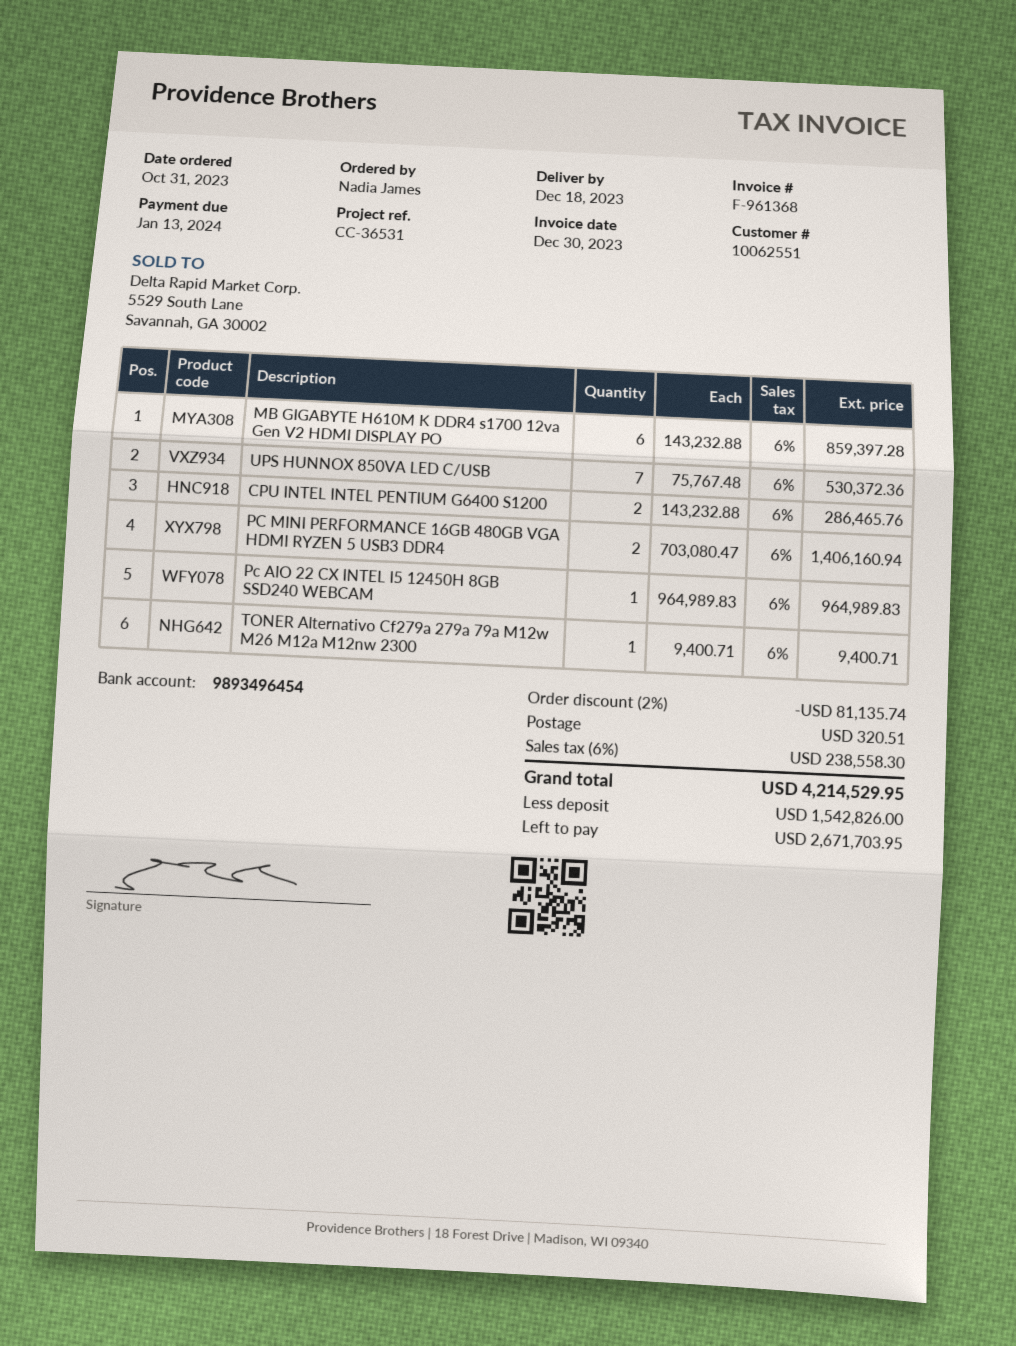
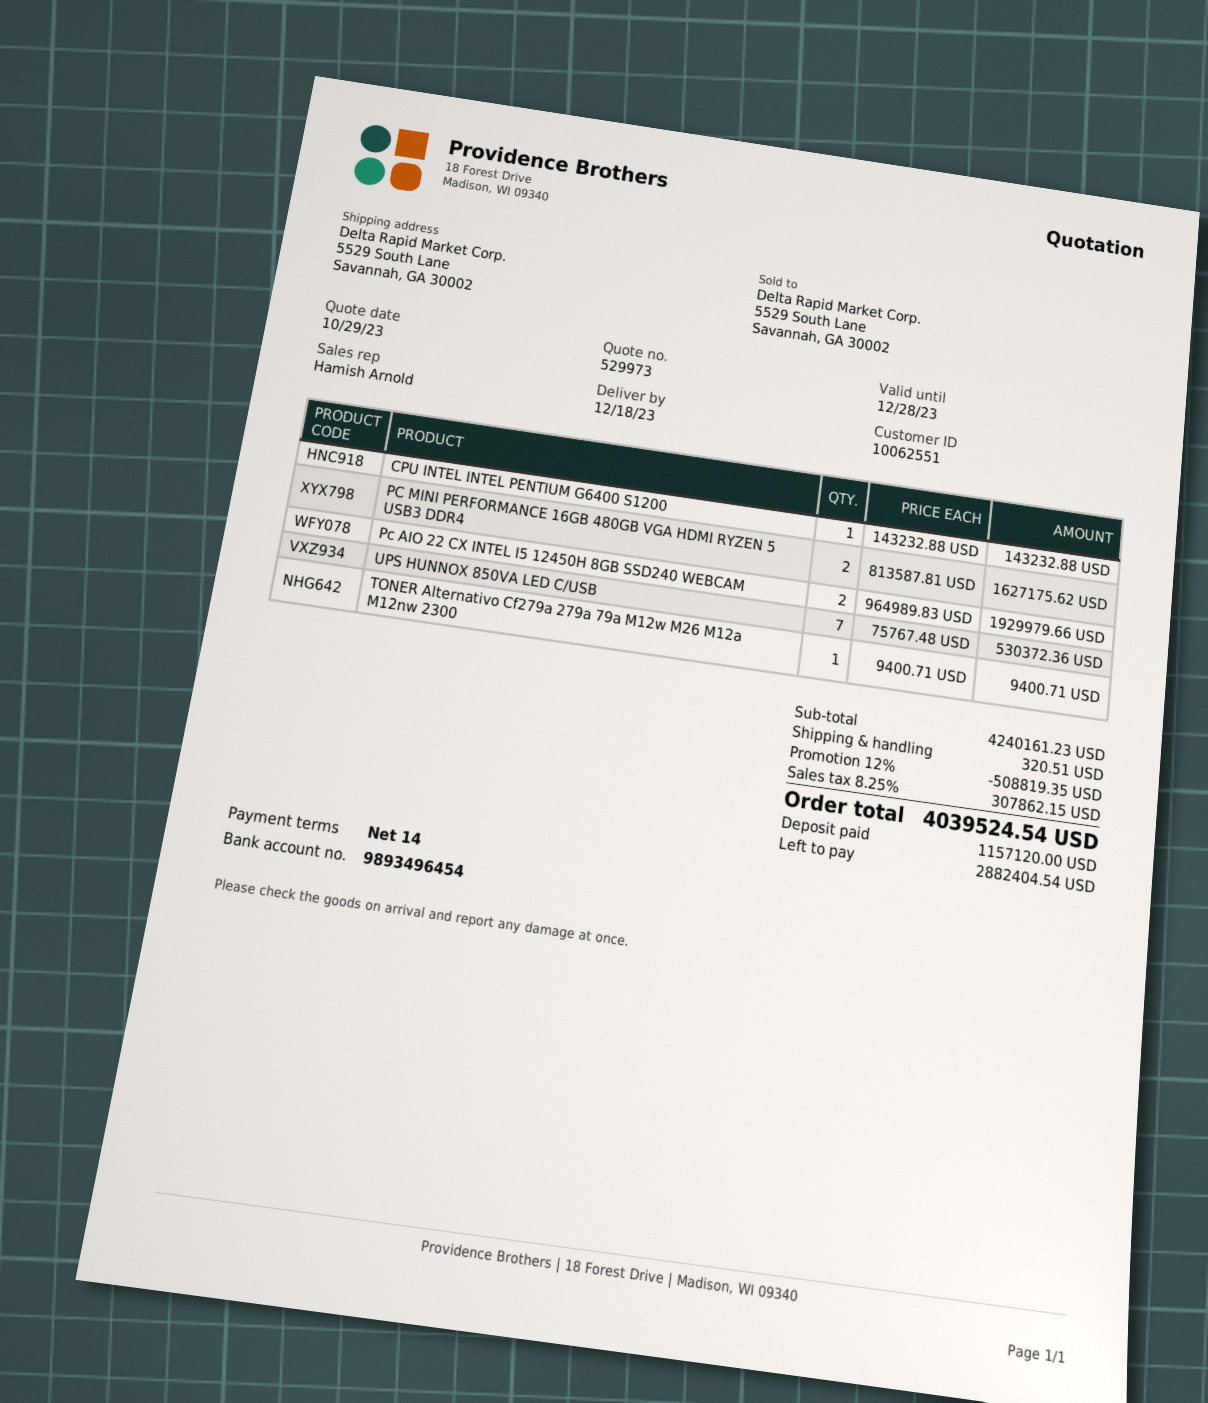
MB GIGABYTE H610M K DDR4 s1700 12va Gen V2 HDMI DISPLAY PO: 6 x 143232.88 = 859397.28 -> none
CPU INTEL INTEL PENTIUM G6400 S1200: 2 x 143232.88 = 286465.76 -> 1 x 143232.88 = 143232.88
PC MINI PERFORMANCE 16GB 480GB VGA HDMI RYZEN 5 USB3 DDR4: 2 x 703080.47 = 1406160.94 -> 2 x 813587.81 = 1627175.62
Pc AIO 22 CX INTEL I5 12450H 8GB SSD240 WEBCAM: 1 x 964989.83 = 964989.83 -> 2 x 964989.83 = 1929979.66
discount: 2% = 81135.74 -> 12% = 508819.35
tax: 6% = 238558.30 -> 8.25% = 307862.15
total: 4214529.95 -> 4039524.54
deposit: 1542826.00 -> 1157120.00
balance: 2671703.95 -> 2882404.54

